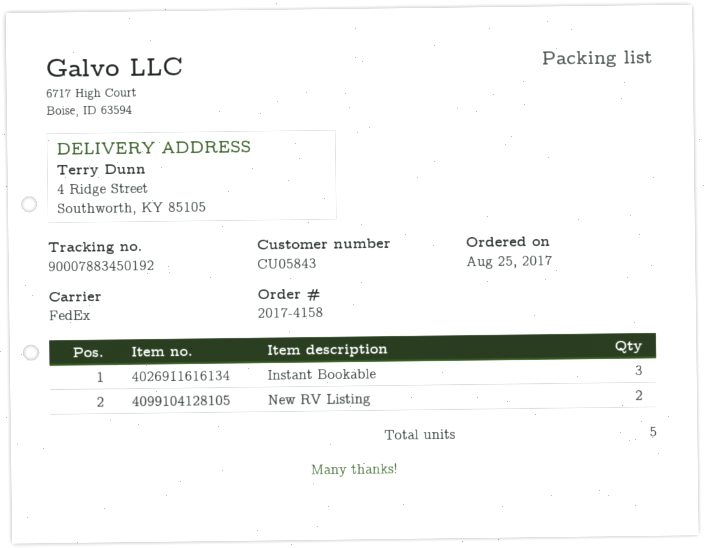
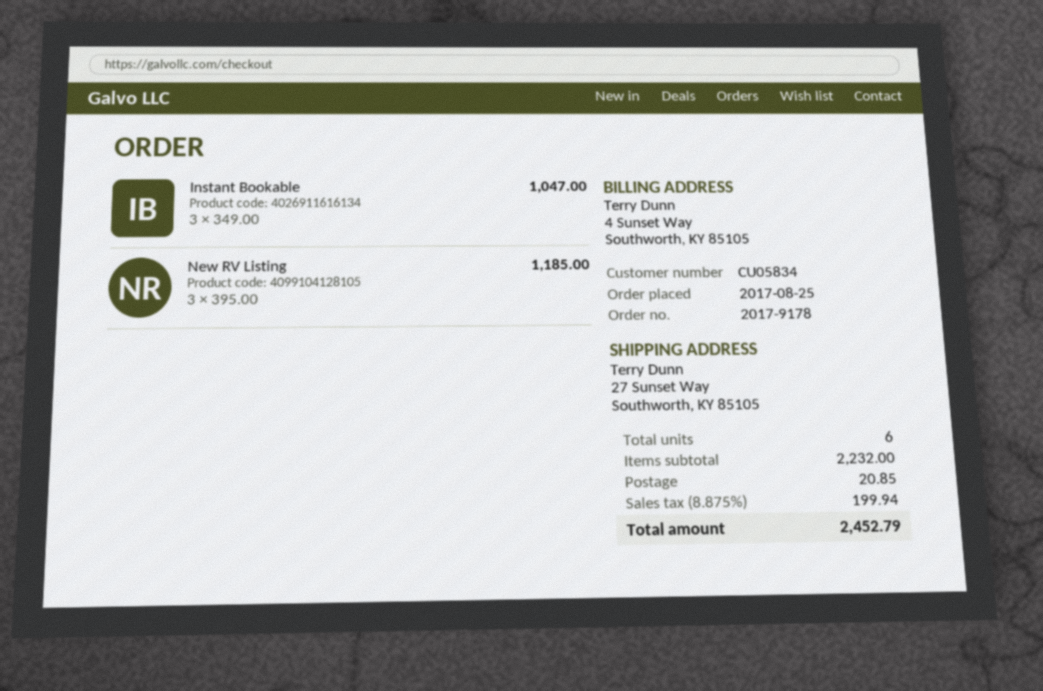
order number: 2017-4158 -> 2017-9178
customer number: CU05843 -> CU05834
ship to: 4 Ridge Street, Southworth, KY 85105 -> 27 Sunset Way, Southworth, KY 85105
New RV Listing: 2 -> 3
total quantity: 5 -> 6

